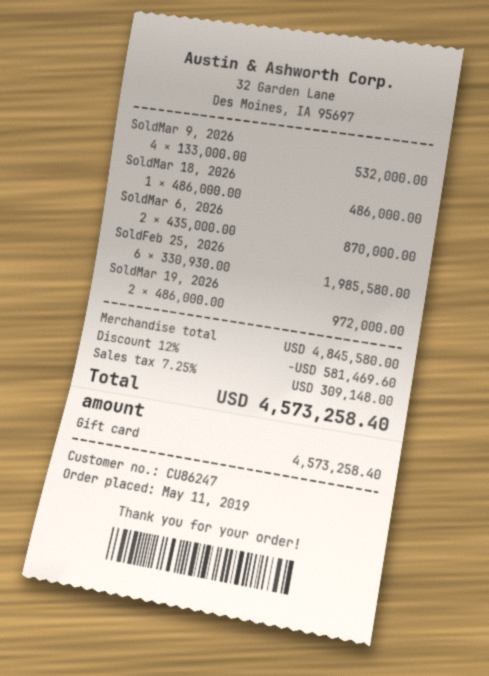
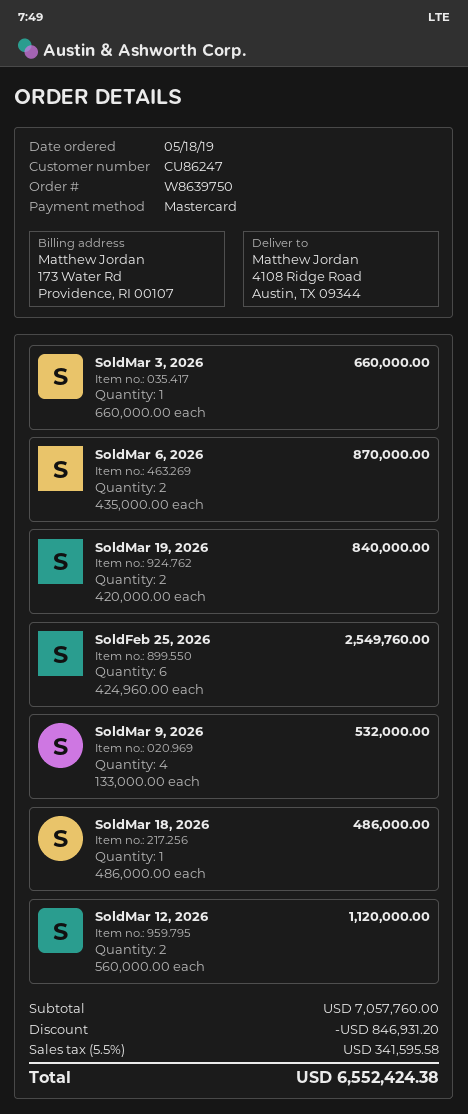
order date: 2019-05-11 -> 2019-05-18
payment method: gift card -> Mastercard
SoldFeb 25, 2026: 6 x 330930.00 = 1985580.00 -> 6 x 424960.00 = 2549760.00
SoldMar 19, 2026: 2 x 486000.00 = 972000.00 -> 2 x 420000.00 = 840000.00
SoldMar 3, 2026: none -> 1 x 660000.00 = 660000.00
SoldMar 12, 2026: none -> 2 x 560000.00 = 1120000.00
subtotal: 4845580.00 -> 7057760.00
discount: 581469.60 -> 846931.20
tax: 7.25% = 309148.00 -> 5.5% = 341595.58
total: 4573258.40 -> 6552424.38

